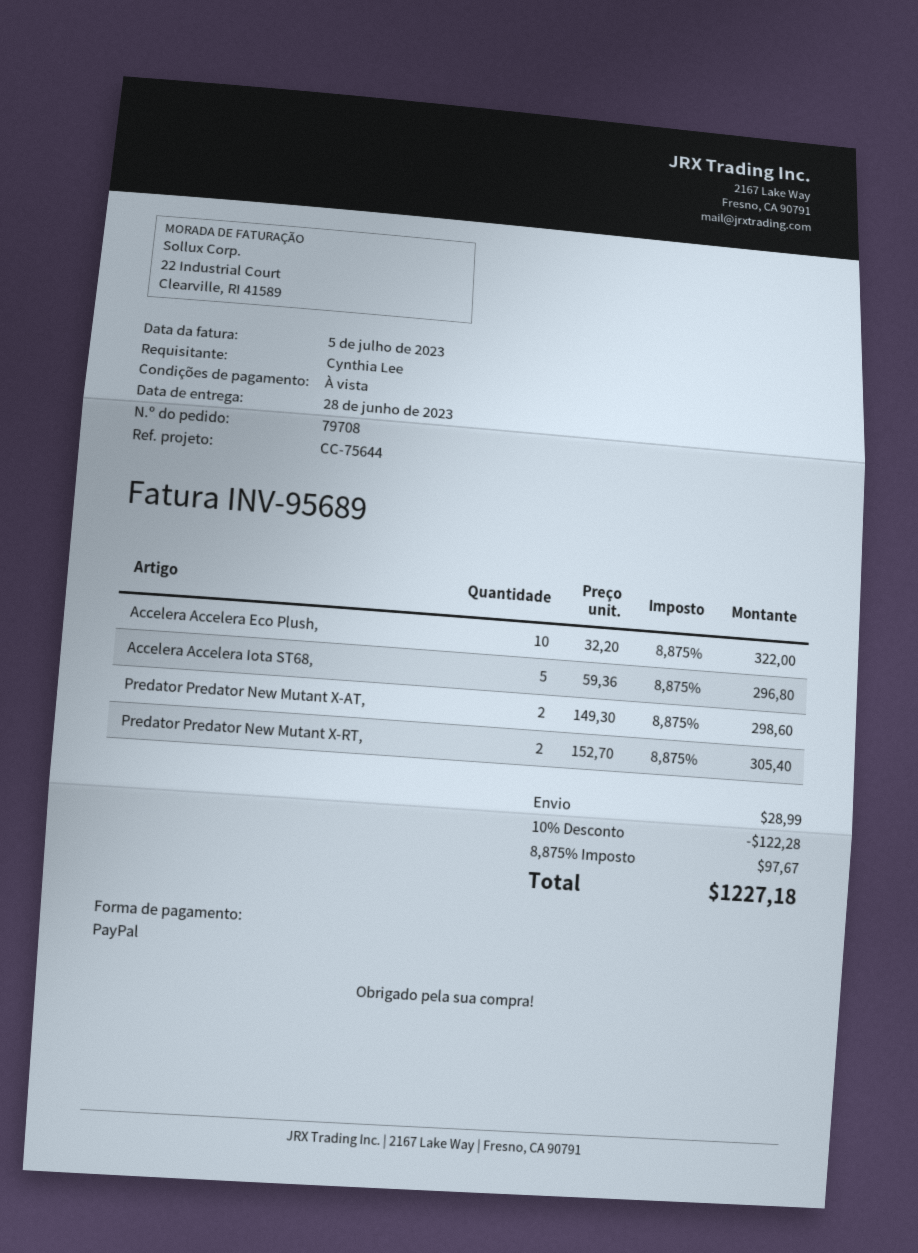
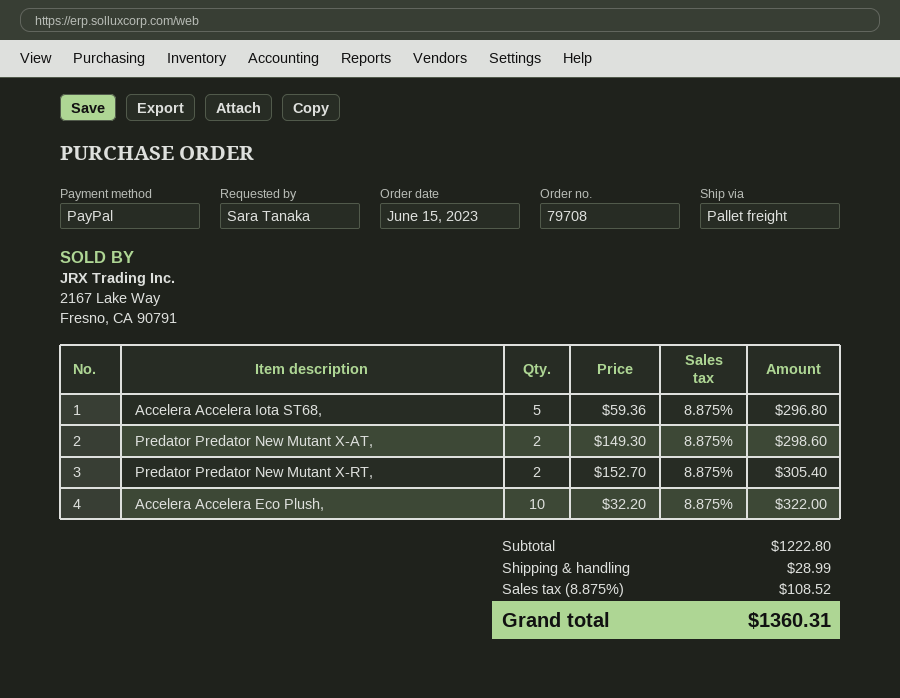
ordered by: Cynthia Lee -> Sara Tanaka
discount: 10% = 122.28 -> none
tax: 8.875% = 97.67 -> 8.875% = 108.52
total: 1227.18 -> 1360.31

